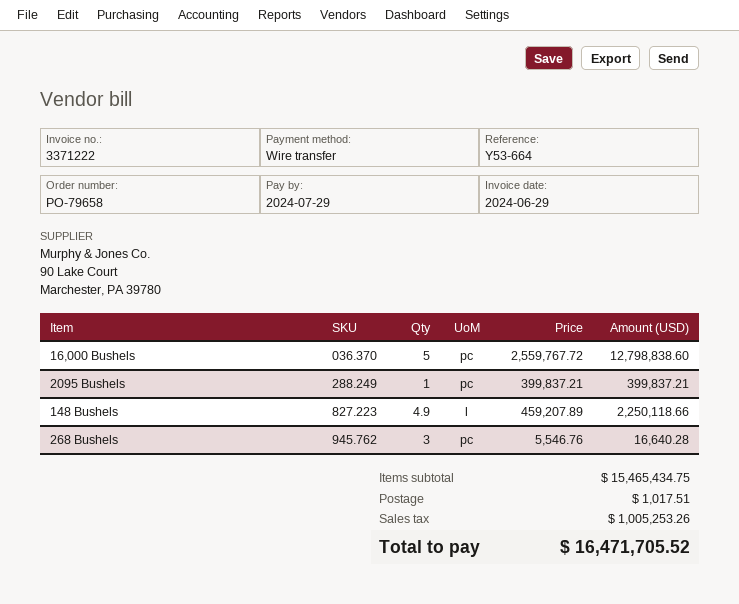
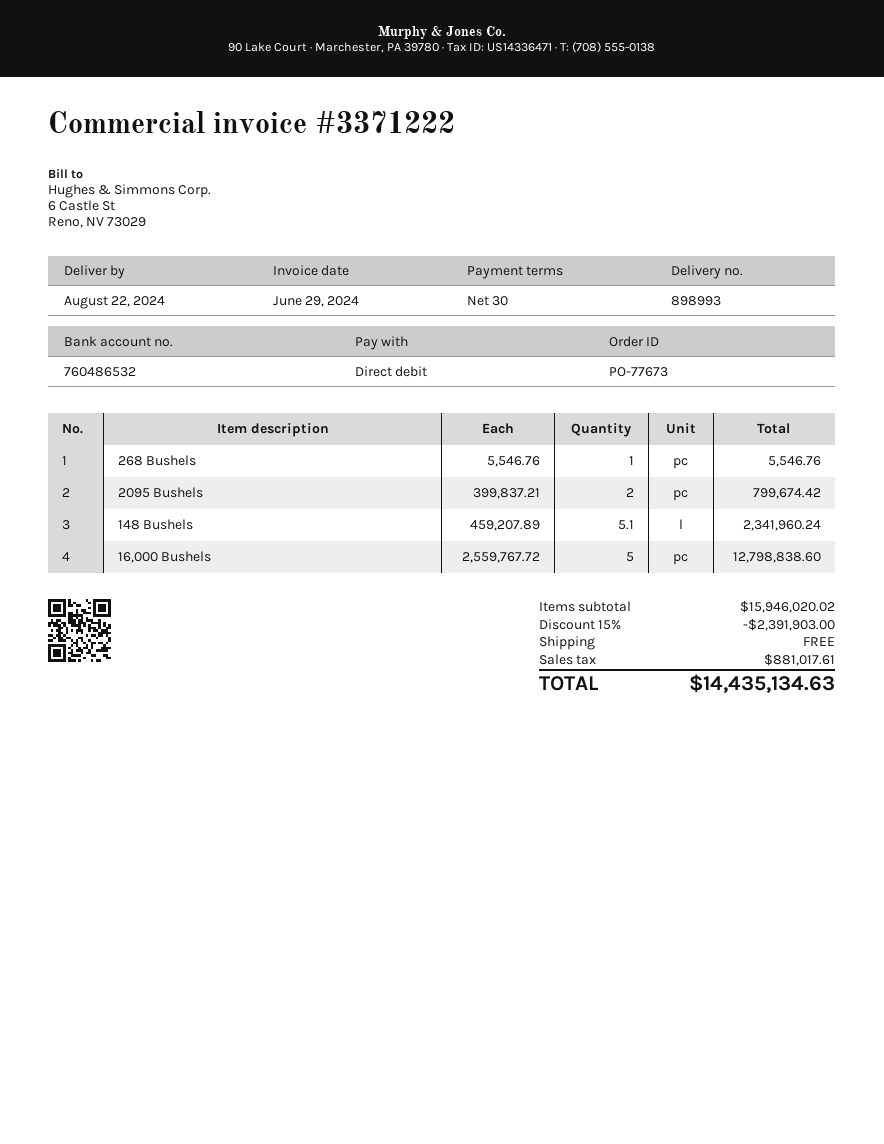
order number: PO-79658 -> PO-77673
payment method: bank transfer -> direct debit
2095 Bushels: 1 x 399837.21 = 399837.21 -> 2 x 399837.21 = 799674.42
148 Bushels: 4.9 x 459207.89 = 2250118.66 -> 5.1 x 459207.89 = 2341960.24
268 Bushels: 3 x 5546.76 = 16640.28 -> 1 x 5546.76 = 5546.76
subtotal: 15465434.75 -> 15946020.02
discount: none -> 15% = 2391903.00
shipping: 1017.51 -> 0.00
tax: 1005253.26 -> 881017.61
total: 16471705.52 -> 14435134.63

